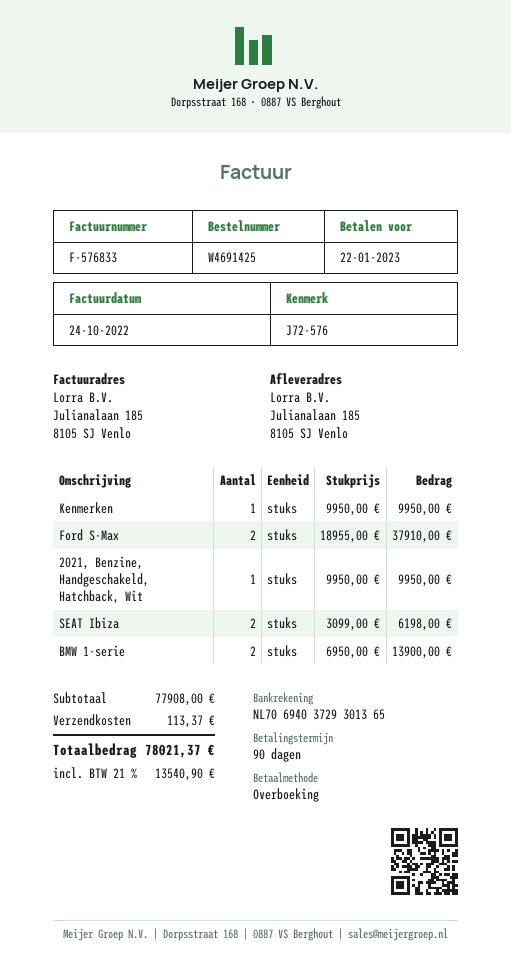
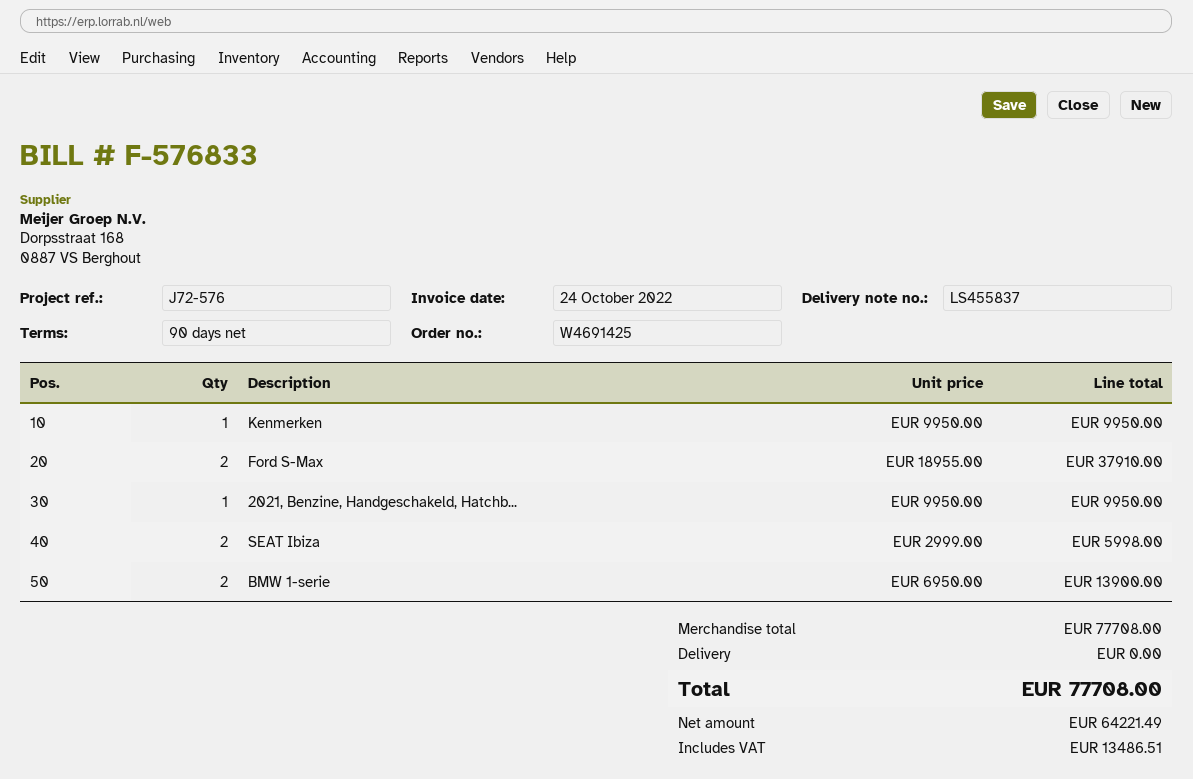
SEAT Ibiza: 2 x 3099.00 = 6198.00 -> 2 x 2999.00 = 5998.00
subtotal: 77908.00 -> 77708.00
shipping: 113.37 -> 0.00
tax: 13540.90 -> 13486.51
total: 78021.37 -> 77708.00

